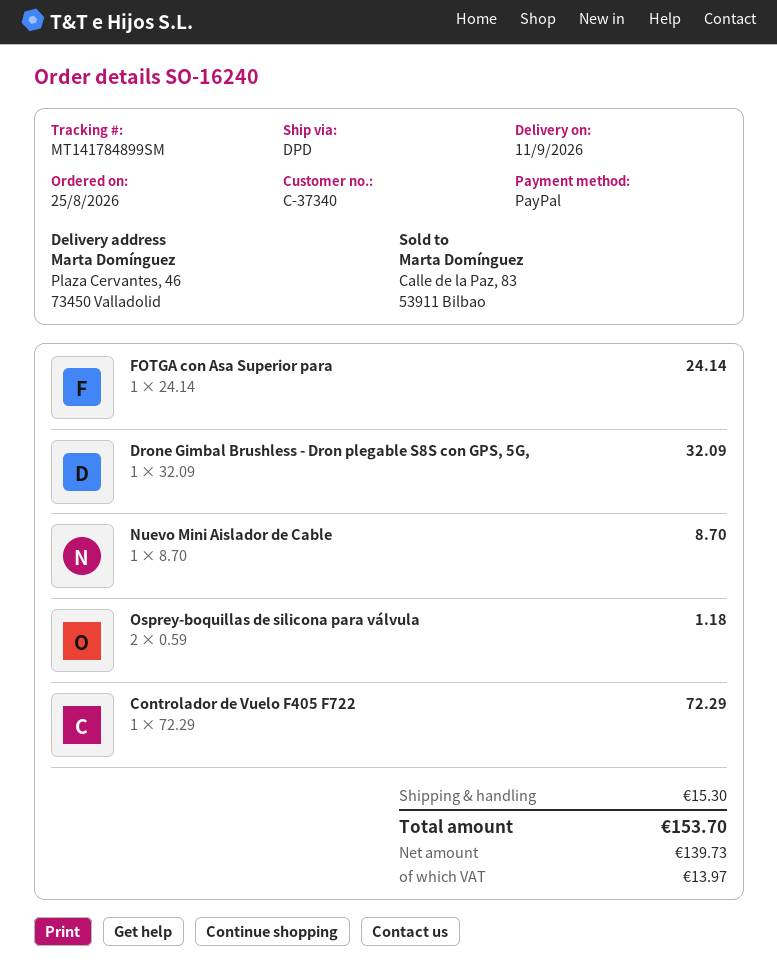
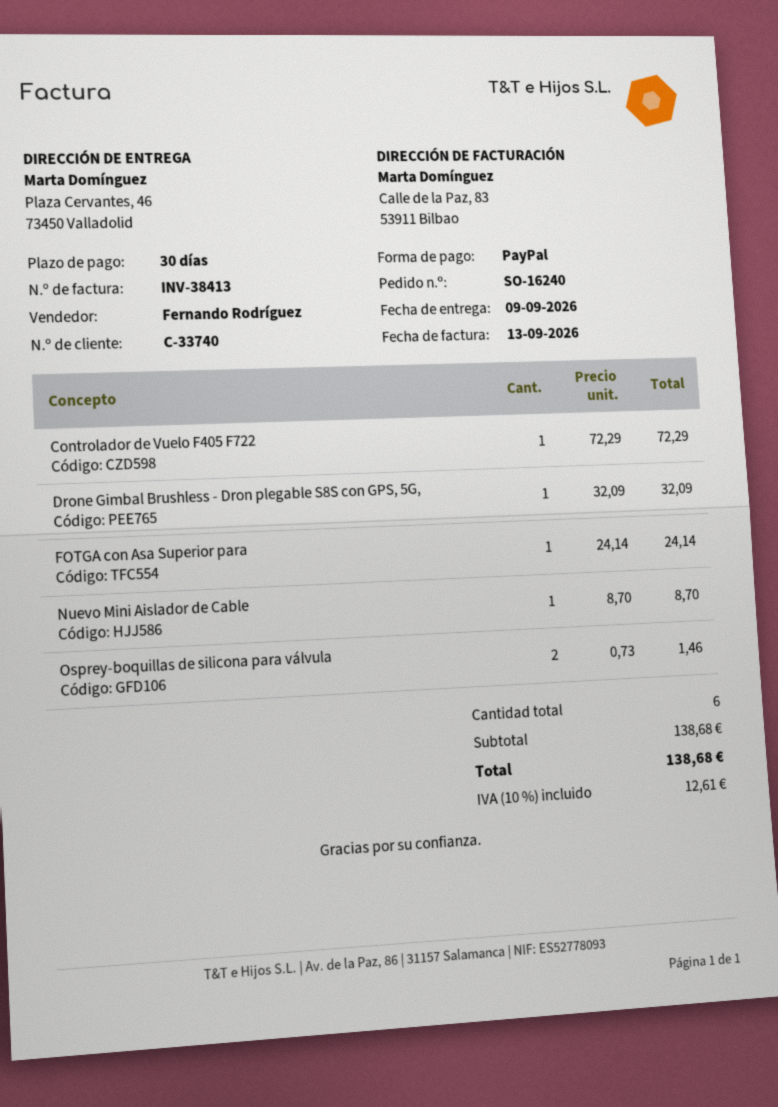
delivery date: 2026-09-11 -> 2026-09-09
customer number: C-37340 -> C-33740
Osprey-boquillas de silicona para válvula: 2 x 0.59 = 1.18 -> 2 x 0.73 = 1.46
shipping: 15.30 -> none
tax: 13.97 -> 12.61
total: 153.70 -> 138.68

